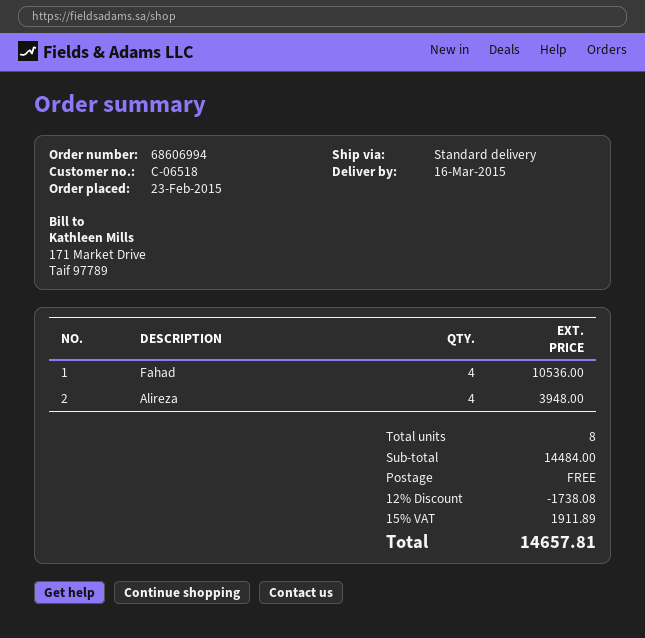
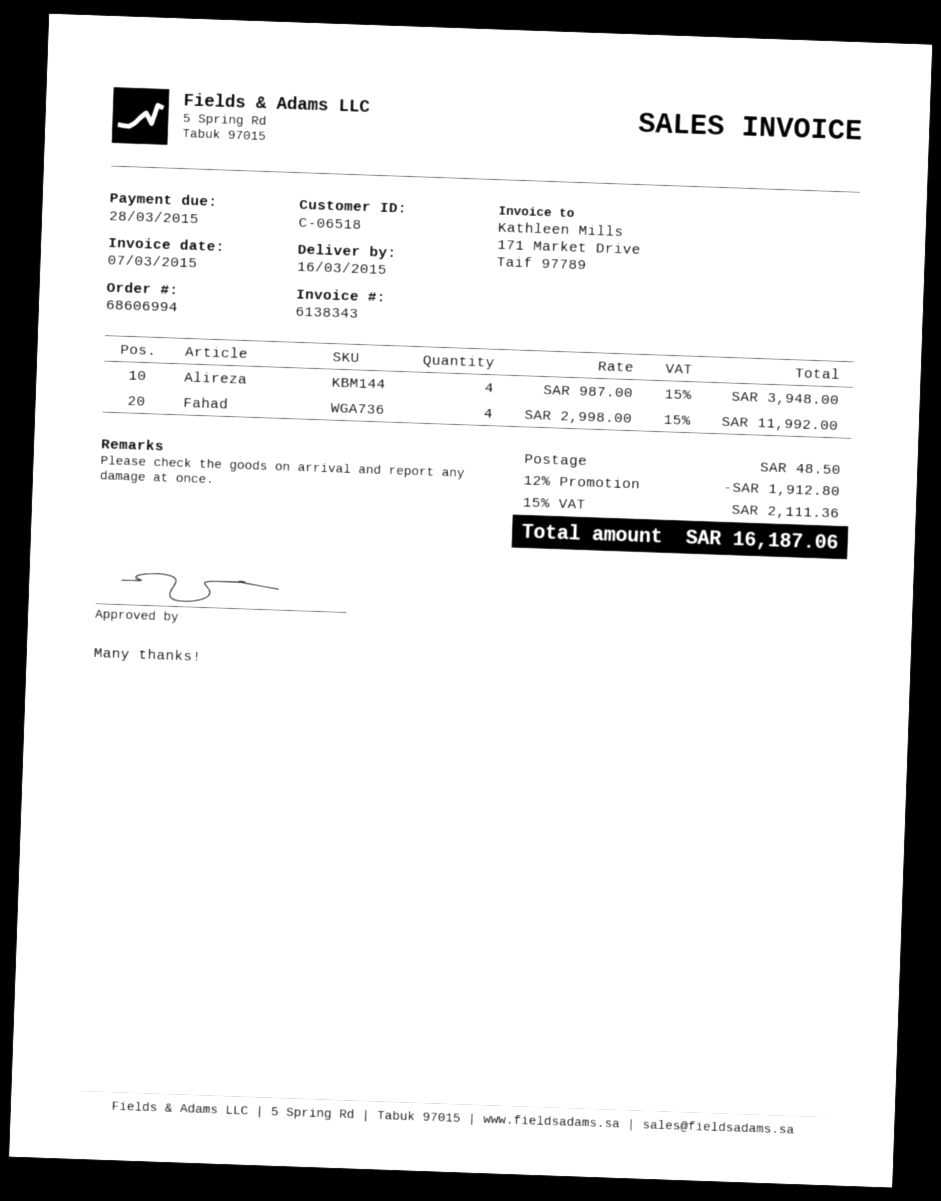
Fahad: 4 for 10536.00 -> 4 for 11992.00
discount: 12% = 1738.08 -> 12% = 1912.80
shipping: 0.00 -> 48.50
tax: 15% = 1911.89 -> 15% = 2111.36
total: 14657.81 -> 16187.06

